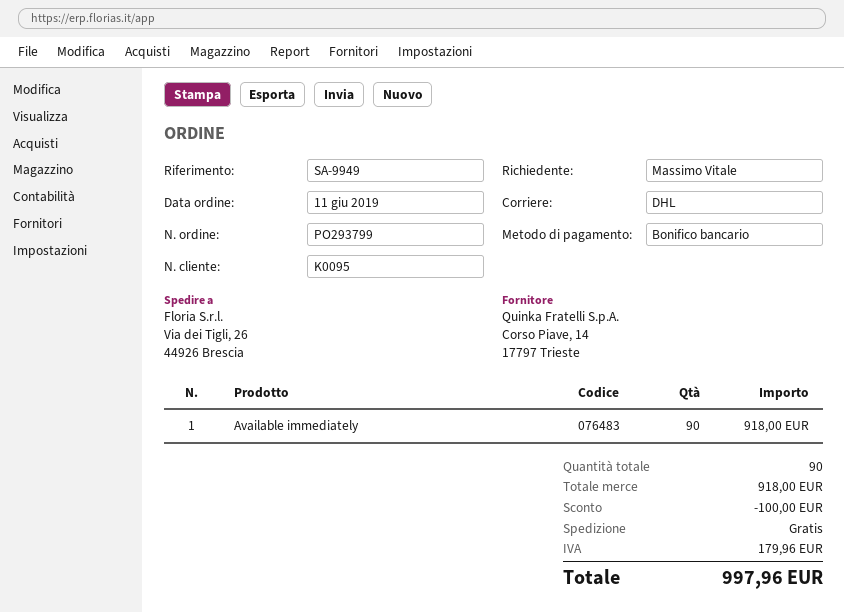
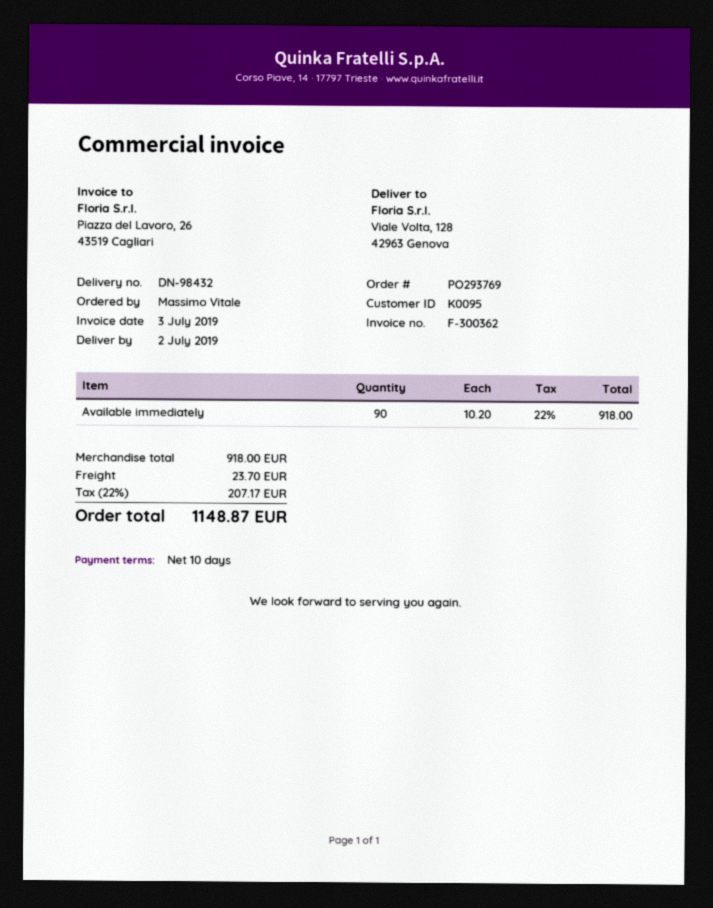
order number: PO293799 -> PO293769
ship to: Via dei Tigli, 26, 44926 Brescia -> Viale Volta, 128, 42963 Genova
discount: 100.00 -> none
shipping: 0.00 -> 23.70
tax: 179.96 -> 207.17
total: 997.96 -> 1148.87

